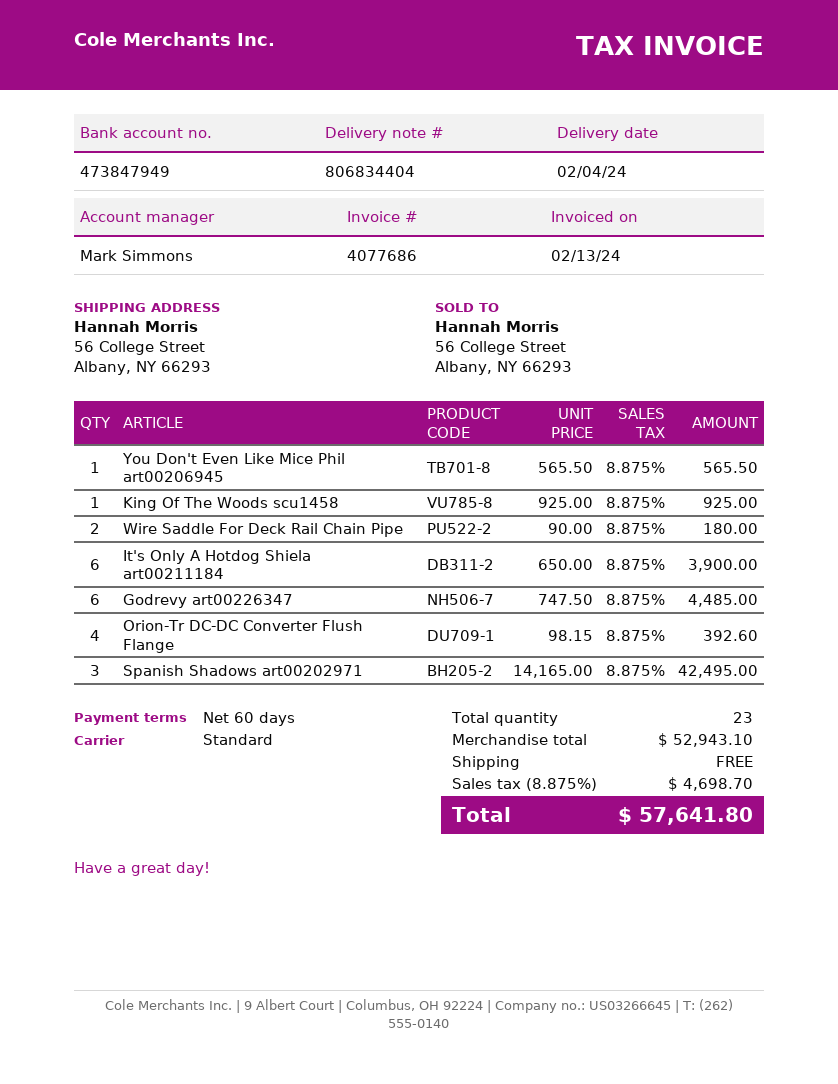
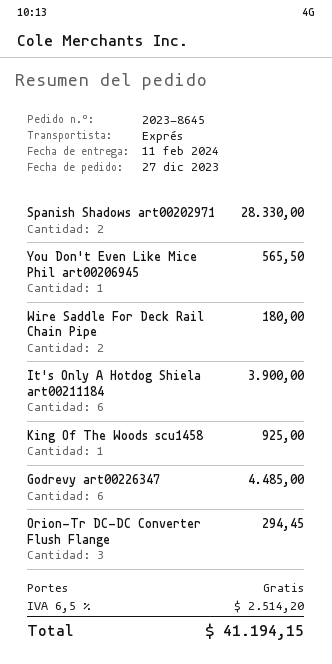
delivery date: 2024-02-04 -> 2024-02-11
shipping method: standard -> express
Orion-Tr DC-DC Converter Flush Flange: 4 for 392.60 -> 3 for 294.45
Spanish Shadows art00202971: 3 for 42495.00 -> 2 for 28330.00
tax: 8.875% = 4698.70 -> 6.5% = 2514.20
total: 57641.80 -> 41194.15

